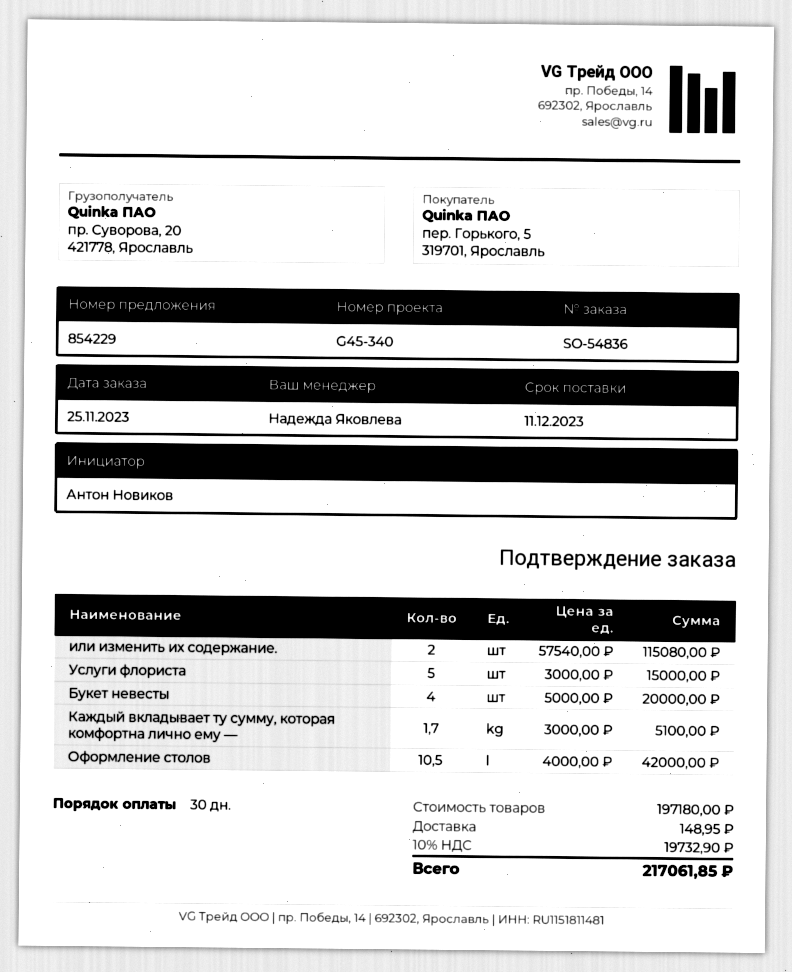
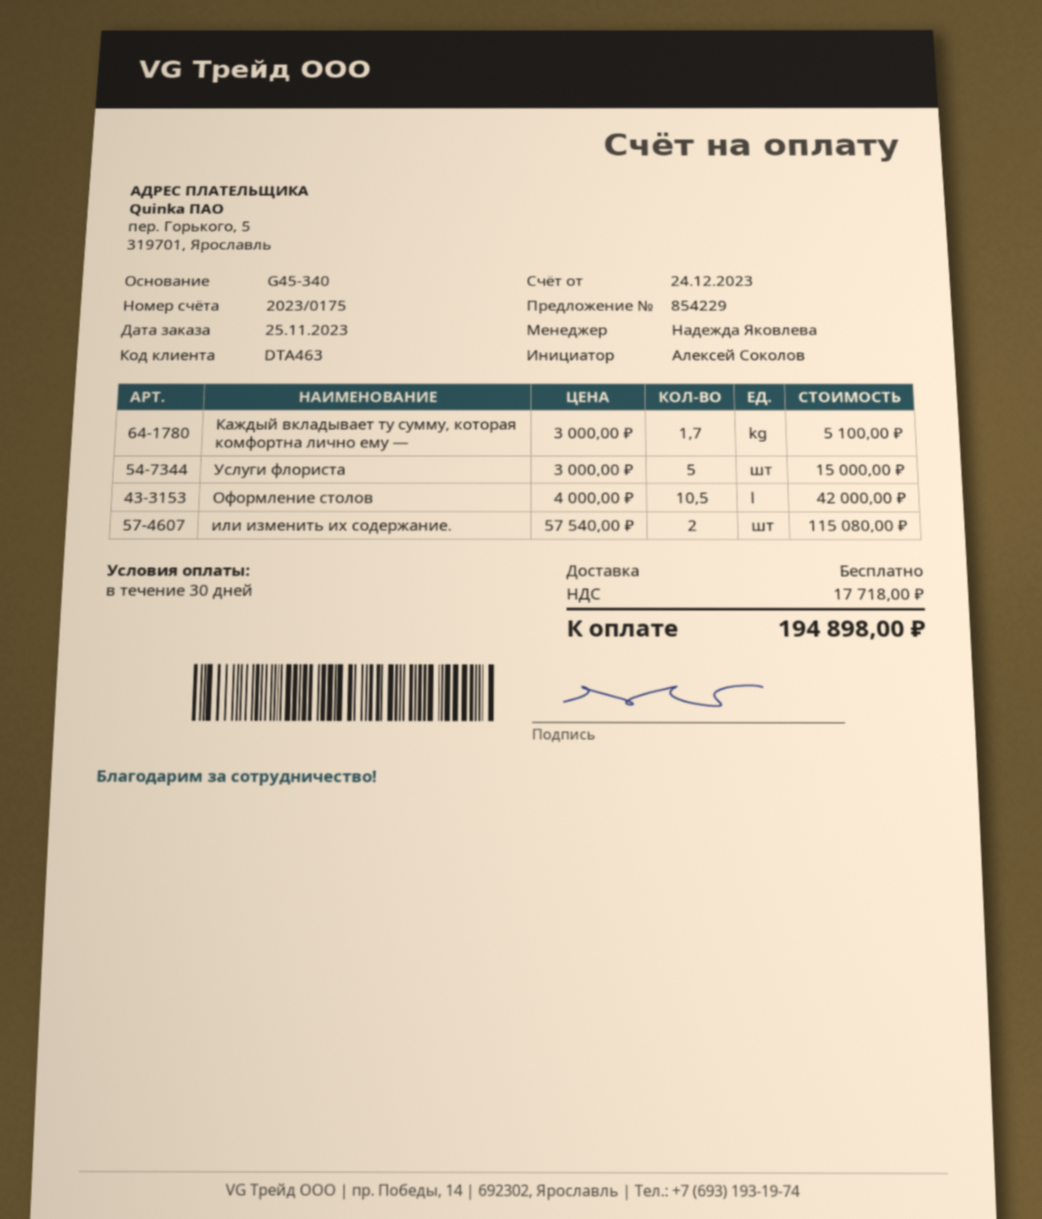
ordered by: Антон Новиков -> Алексей Соколов
Букет невесты: 4 x 5000.00 = 20000.00 -> none
shipping: 148.95 -> 0.00
tax: 19732.90 -> 17718.00
total: 217061.85 -> 194898.00

